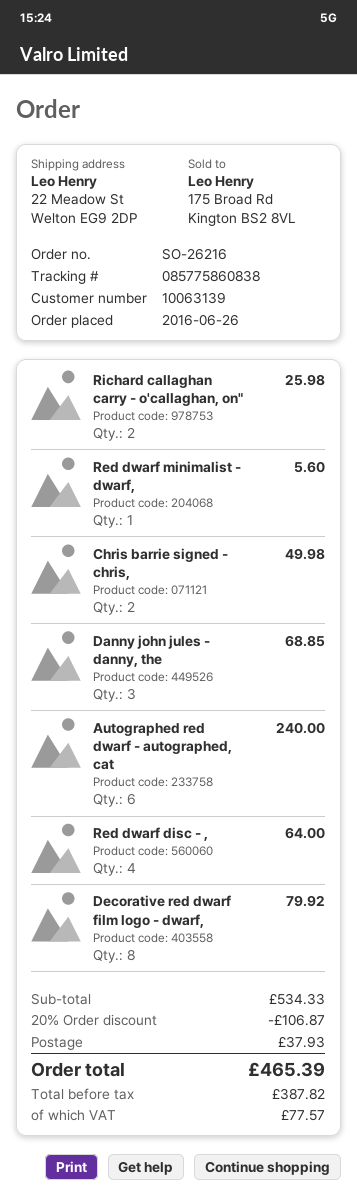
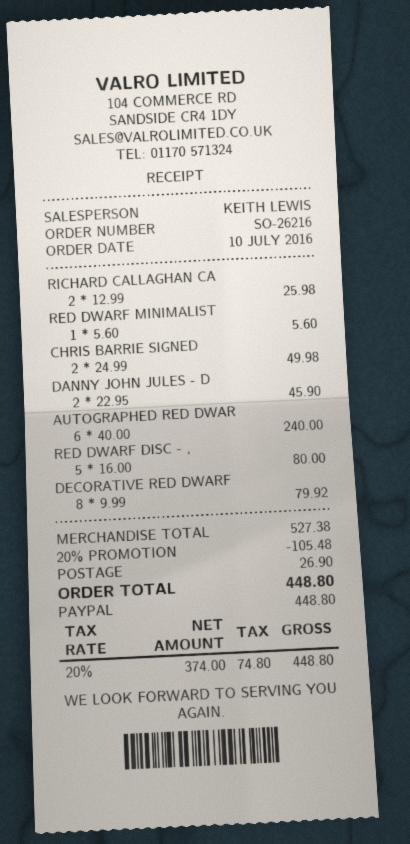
order date: 2016-06-26 -> 2016-07-10
Danny john jules - danny, the: 3 for 68.85 -> 2 for 45.90
Red dwarf disc - ,: 4 for 64.00 -> 5 for 80.00
subtotal: 534.33 -> 527.38
discount: 20% = 106.87 -> 20% = 105.48
shipping: 37.93 -> 26.90
net: 387.82 -> 374.00
tax: 77.57 -> 74.80
total: 465.39 -> 448.80

